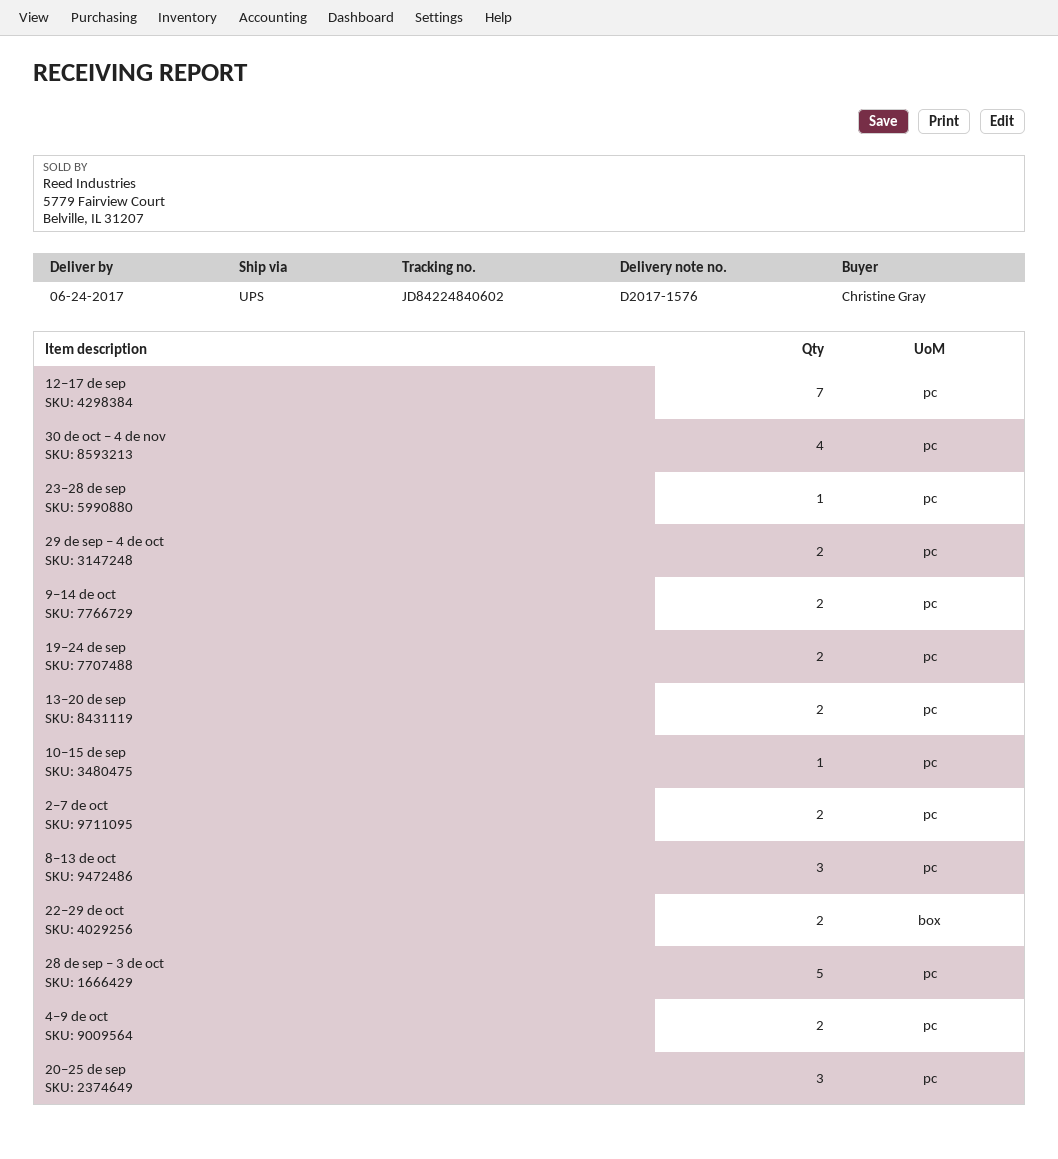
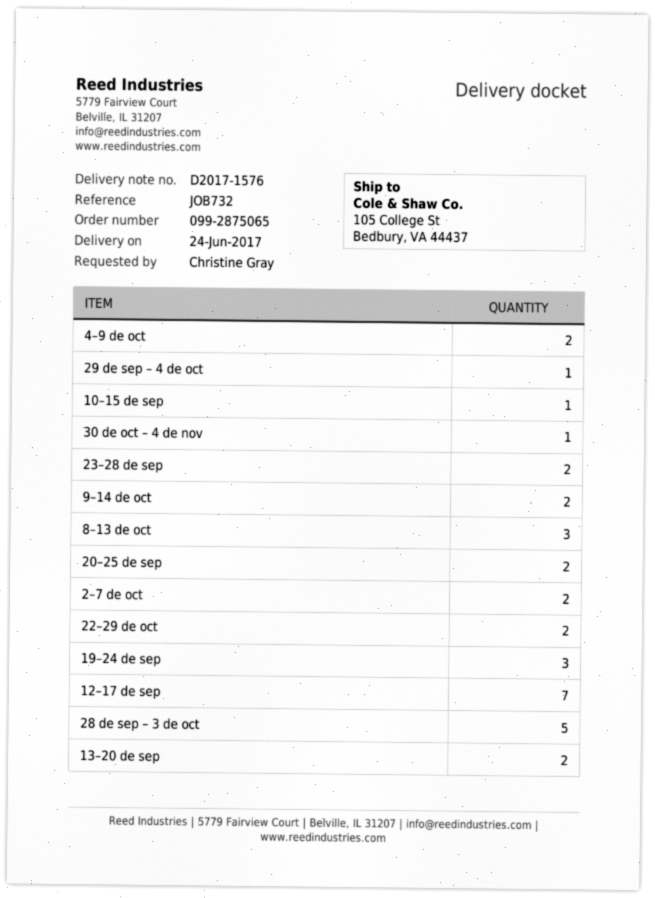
30 de oct – 4 de nov: 4 -> 1
23–28 de sep: 1 -> 2
29 de sep – 4 de oct: 2 -> 1
19–24 de sep: 2 -> 3
20–25 de sep: 3 -> 2

